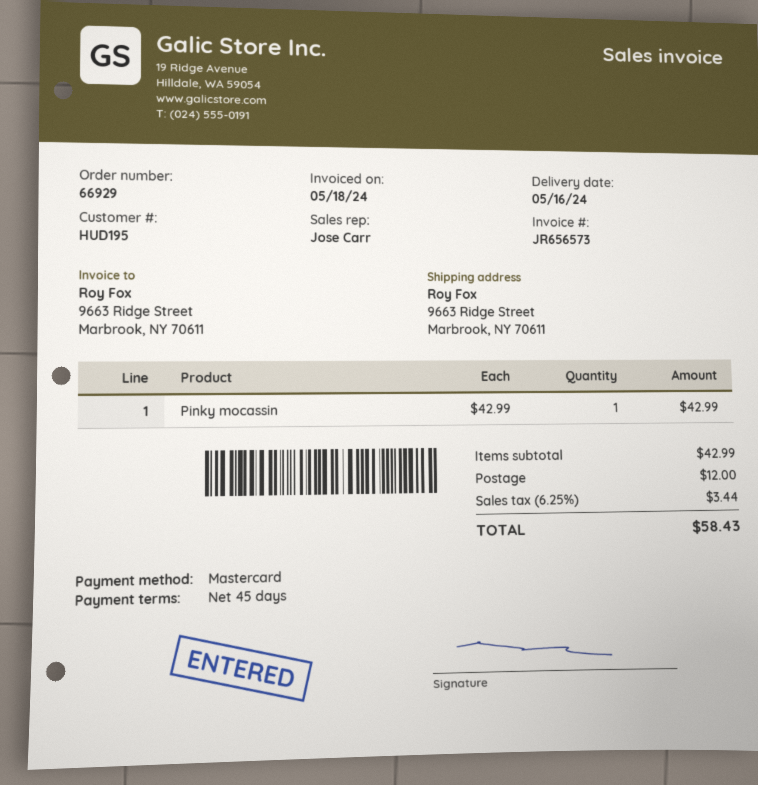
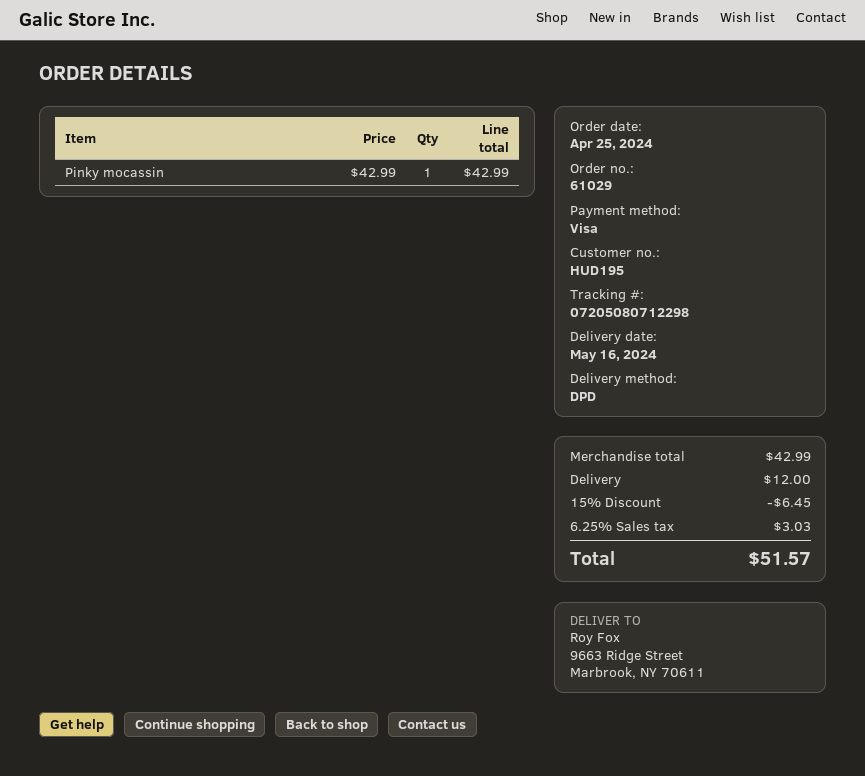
order number: 66929 -> 61029
payment method: Mastercard -> Visa
discount: none -> 15% = 6.45
tax: 6.25% = 3.44 -> 6.25% = 3.03
total: 58.43 -> 51.57

